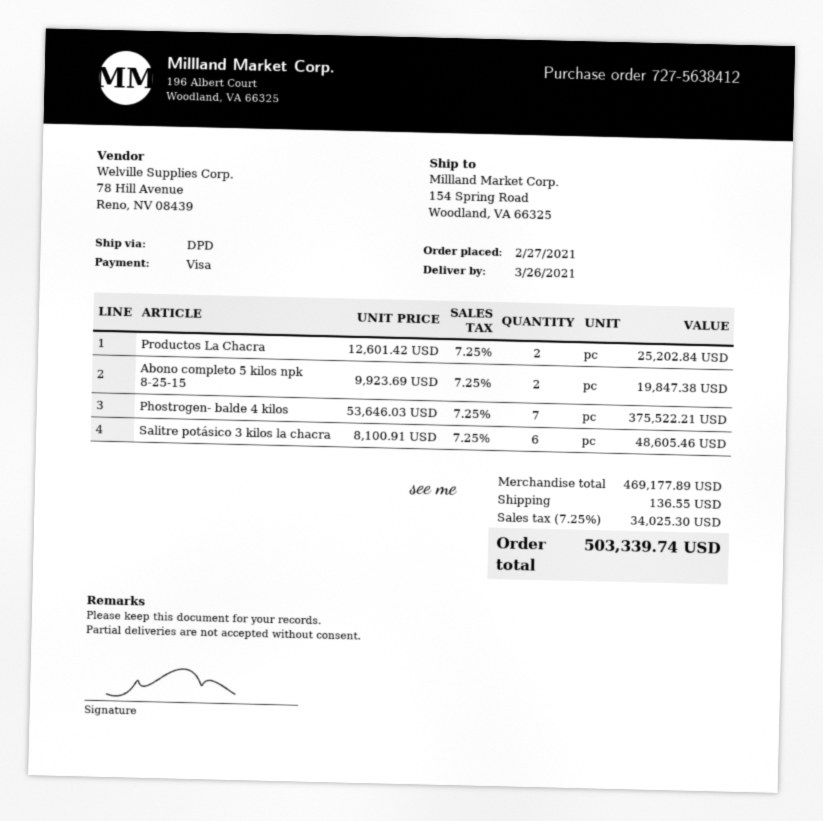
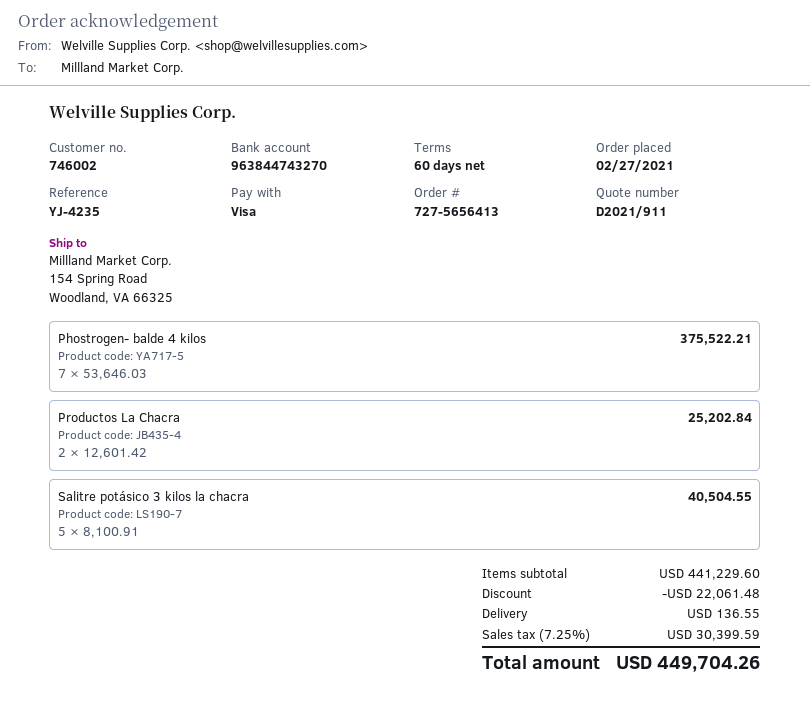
order number: 727-5638412 -> 727-5656413
Abono completo 5 kilos npk 8-25-15: 2 x 9923.69 = 19847.38 -> none
Salitre potásico 3 kilos la chacra: 6 x 8100.91 = 48605.46 -> 5 x 8100.91 = 40504.55
subtotal: 469177.89 -> 441229.60
discount: none -> 22061.48
tax: 7.25% = 34025.30 -> 7.25% = 30399.59
total: 503339.74 -> 449704.26

